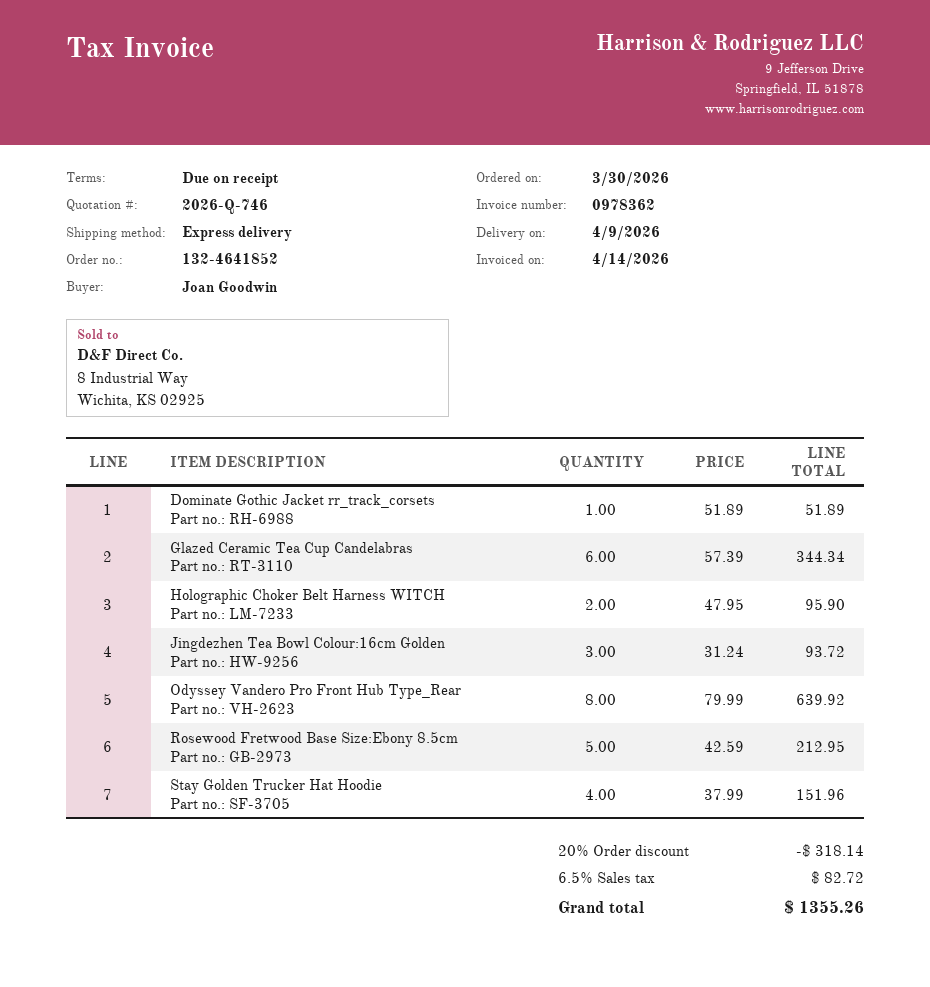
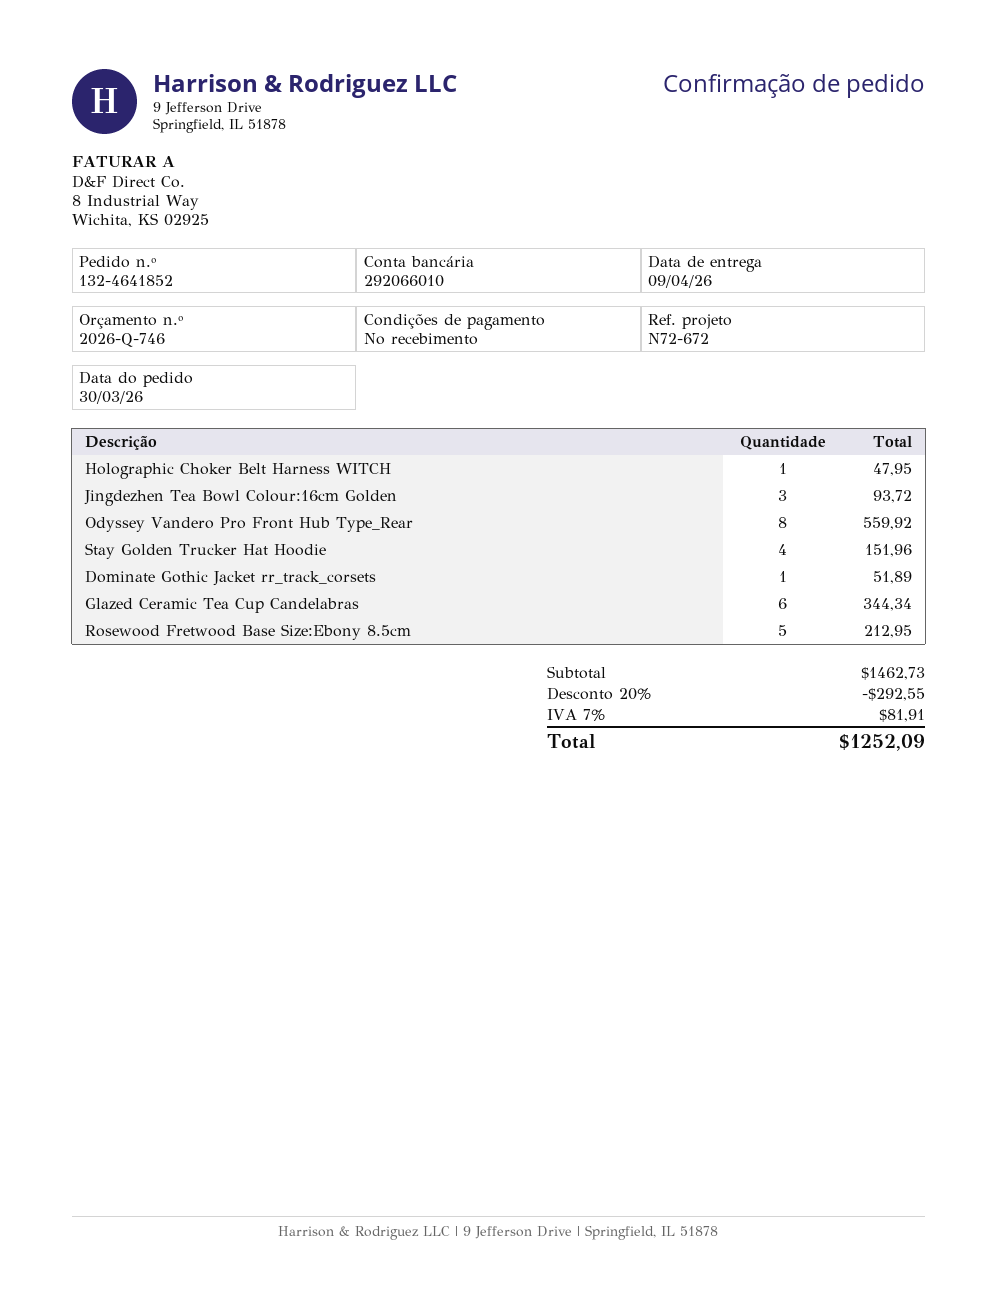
Holographic Choker Belt Harness WITCH: 2 for 95.90 -> 1 for 47.95
Odyssey Vandero Pro Front Hub Type_Rear: 8 for 639.92 -> 8 for 559.92
discount: 20% = 318.14 -> 20% = 292.55
tax: 6.5% = 82.72 -> 7% = 81.91
total: 1355.26 -> 1252.09

